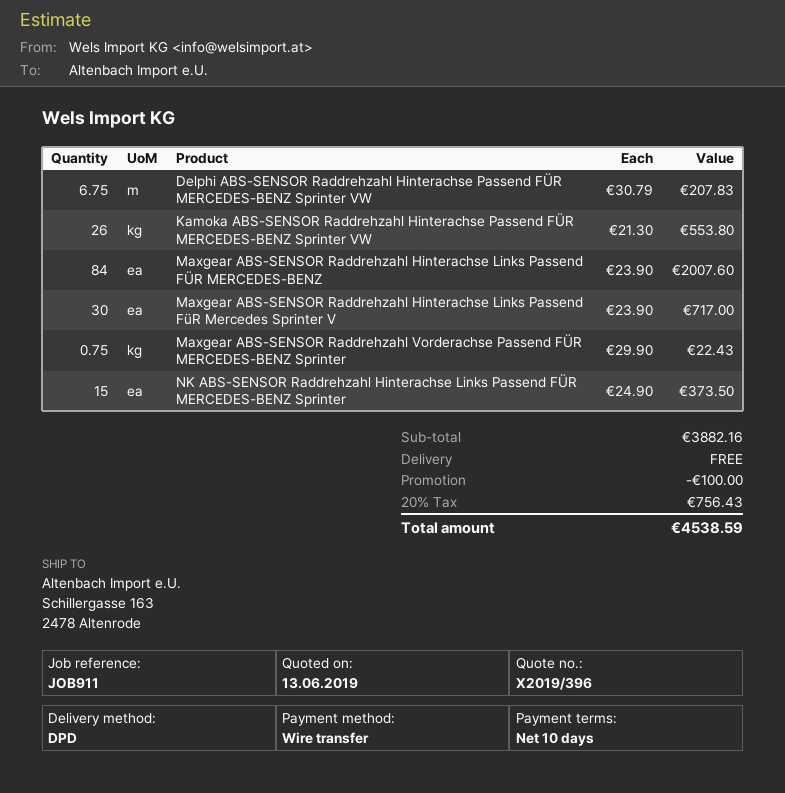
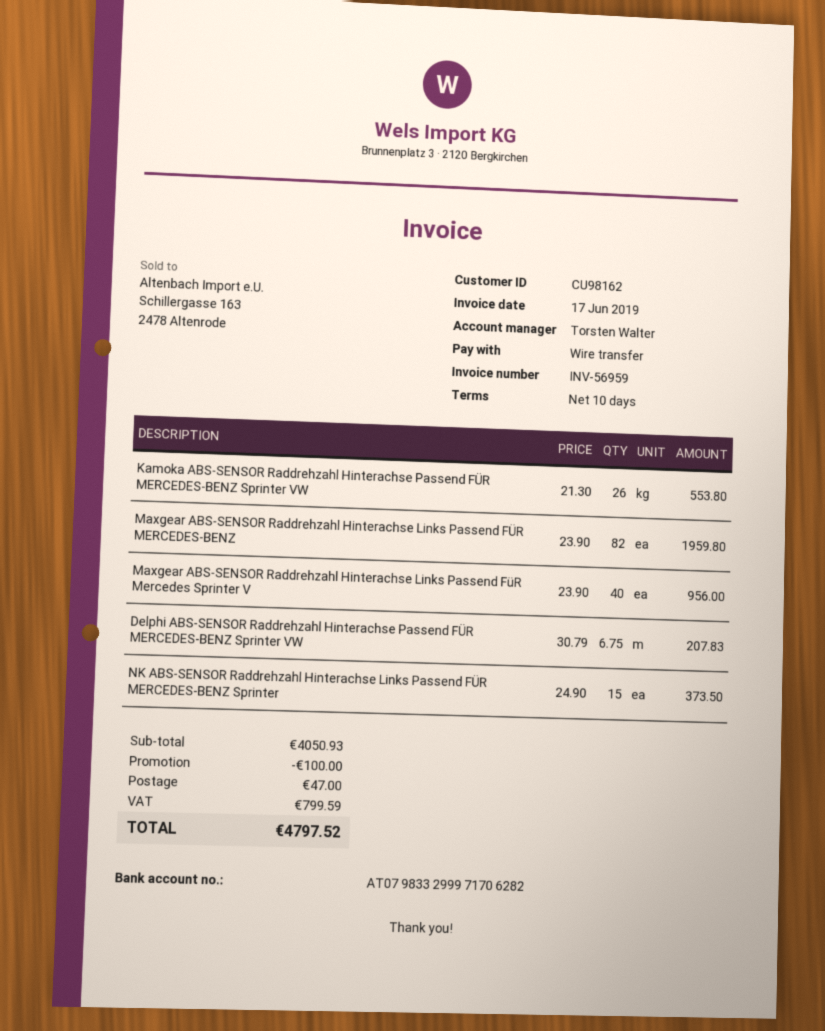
Maxgear ABS-SENSOR Raddrehzahl Hinterachse Links Passend FÜR MERCEDES-BENZ: 84 x 23.90 = 2007.60 -> 82 x 23.90 = 1959.80
Maxgear ABS-SENSOR Raddrehzahl Hinterachse Links Passend FüR Mercedes Sprinter V: 30 x 23.90 = 717.00 -> 40 x 23.90 = 956.00
Maxgear ABS-SENSOR Raddrehzahl Vorderachse Passend FÜR MERCEDES-BENZ Sprinter: 0.75 x 29.90 = 22.43 -> none
subtotal: 3882.16 -> 4050.93
shipping: 0.00 -> 47.00
tax: 756.43 -> 799.59
total: 4538.59 -> 4797.52

